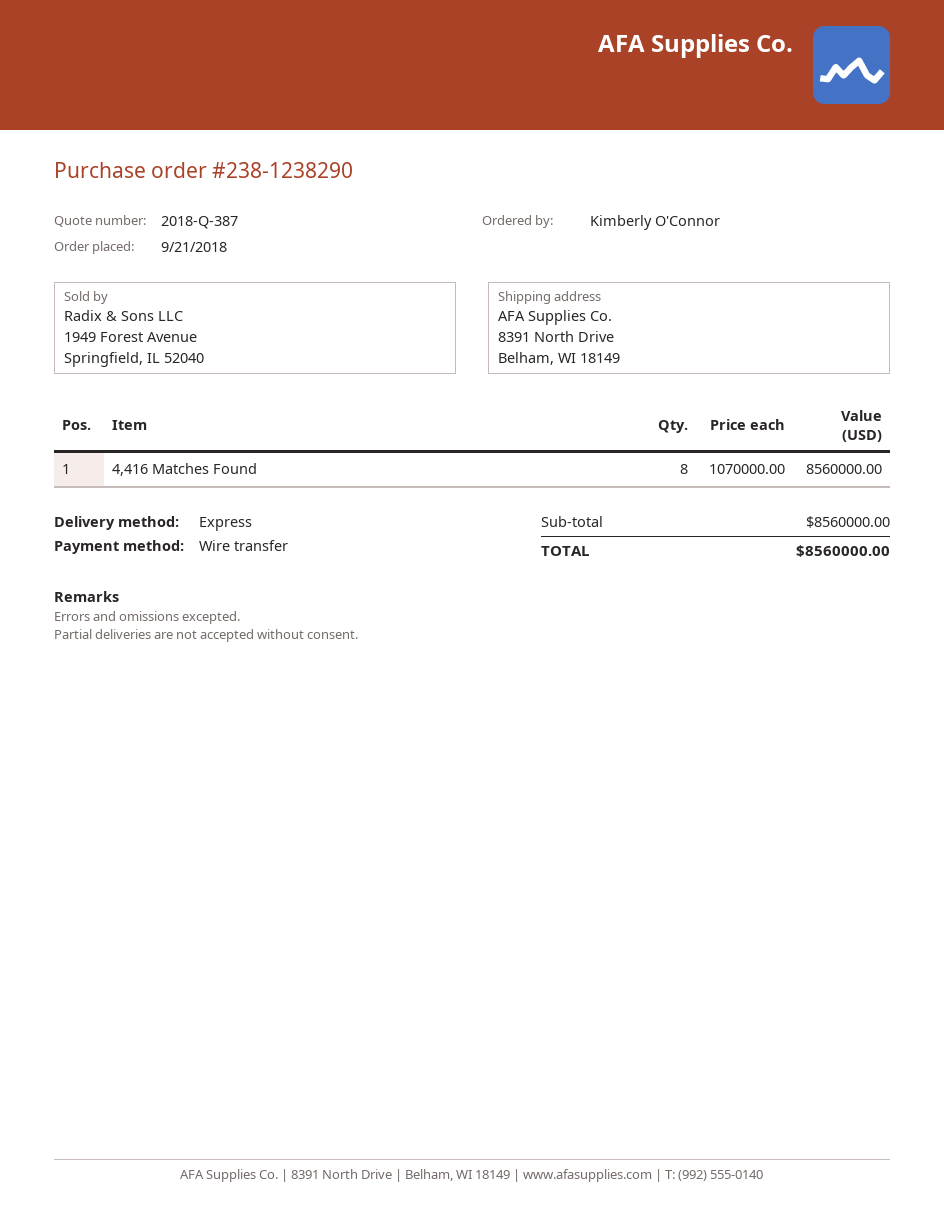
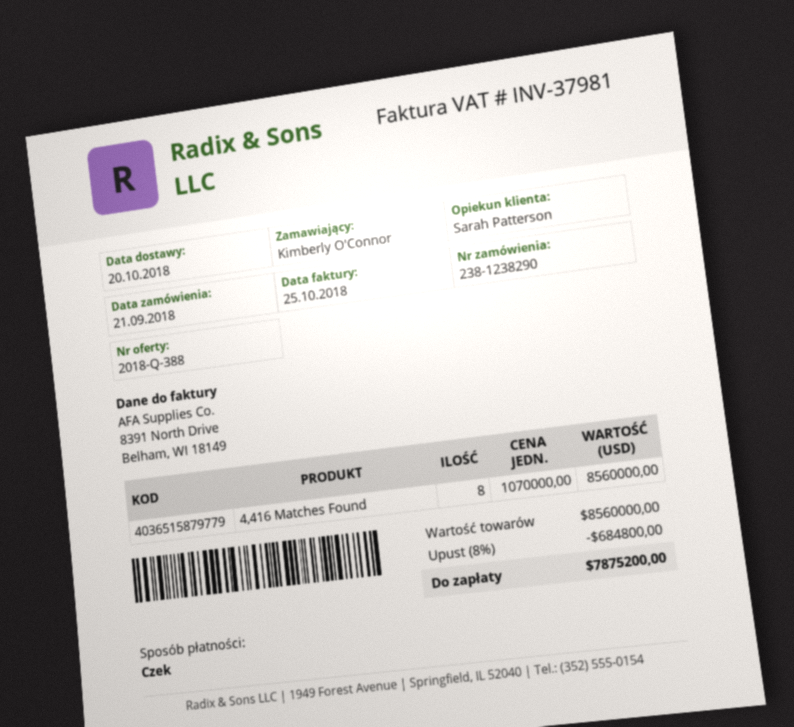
quote number: 2018-Q-387 -> 2018-Q-388
payment method: bank transfer -> cheque
discount: none -> 8% = 684800.00
total: 8560000.00 -> 7875200.00

